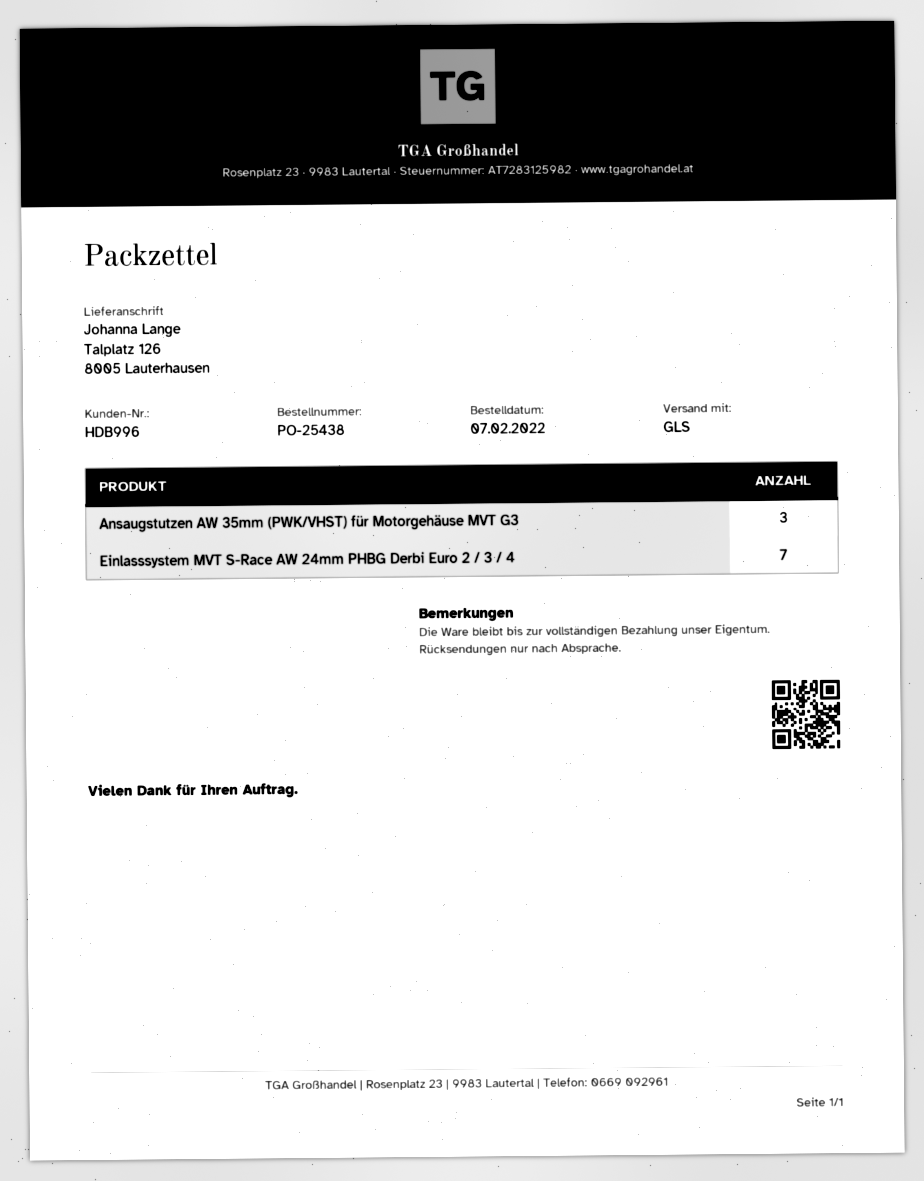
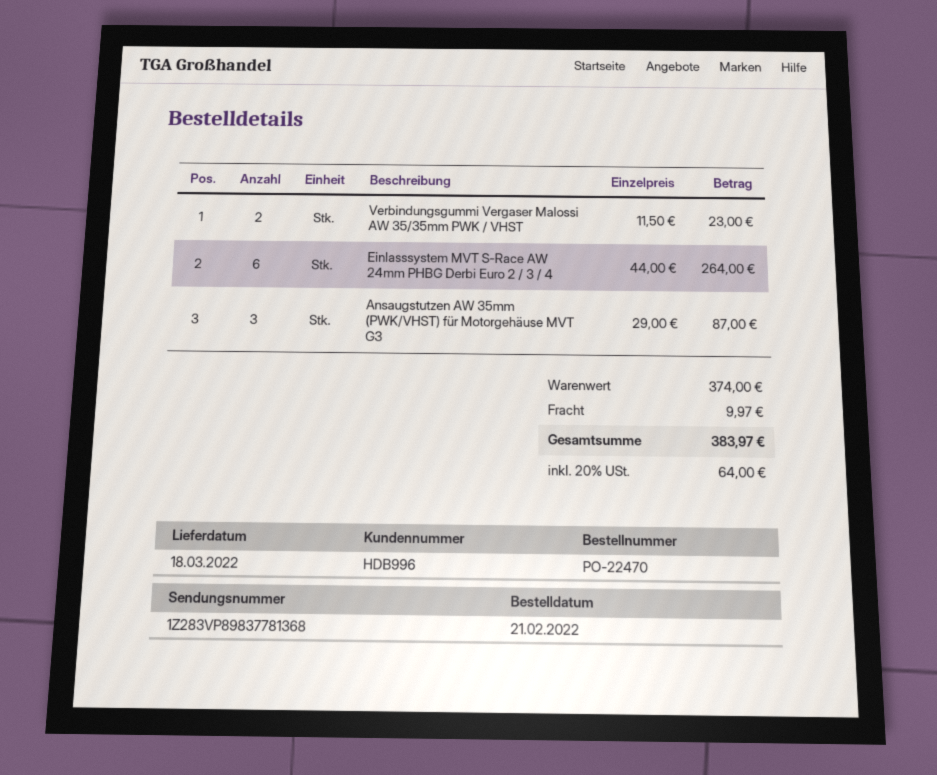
order number: PO-25438 -> PO-22470
order date: 2022-02-07 -> 2022-02-21
Einlasssystem MVT S-Race AW 24mm PHBG Derbi Euro 2 / 3 / 4: 7 -> 6
Verbindungsgummi Vergaser Malossi AW 35/35mm PWK / VHST: none -> 2

